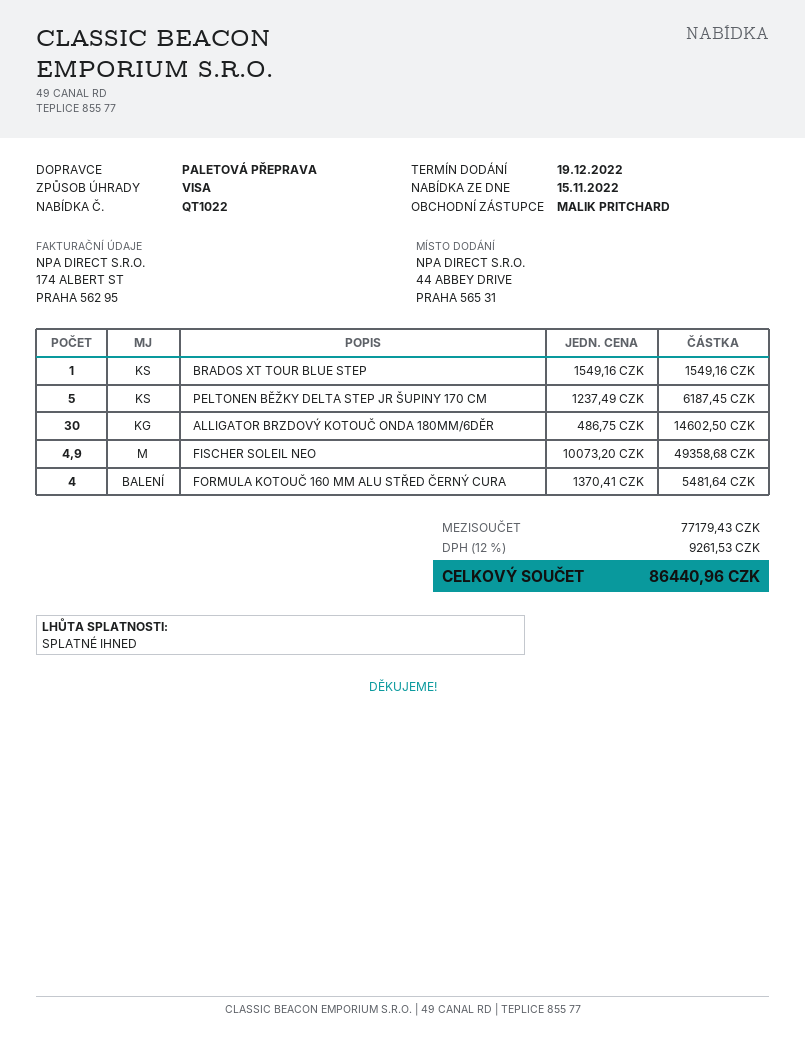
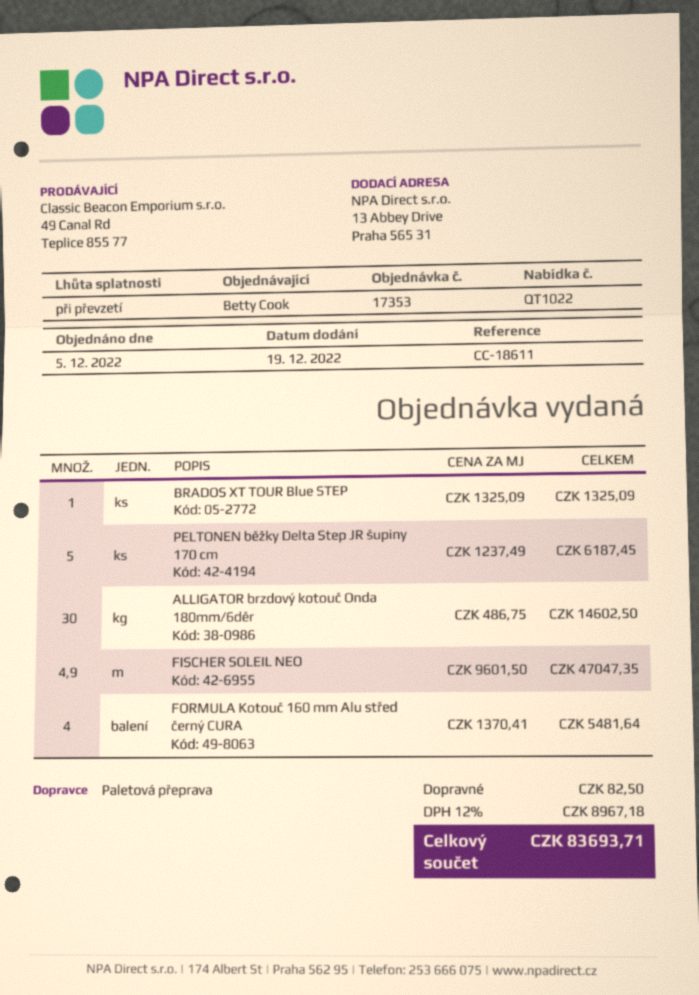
ship to: 44 ABBEY DRIVE, PRAHA 565 31 -> 13 Abbey Drive, Praha 565 31
BRADOS XT TOUR BLUE STEP: 1 x 1549.16 = 1549.16 -> 1 x 1325.09 = 1325.09
FISCHER SOLEIL NEO: 4.9 x 10073.20 = 49358.68 -> 4.9 x 9601.50 = 47047.35
shipping: none -> 82.50
tax: 12% = 9261.53 -> 12% = 8967.18
total: 86440.96 -> 83693.71

